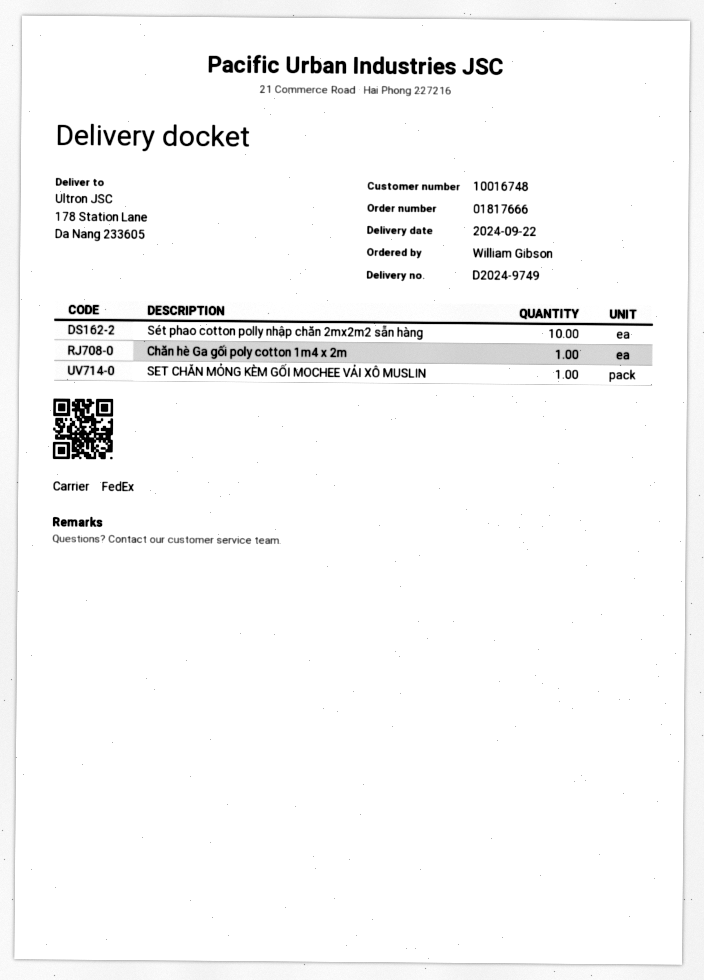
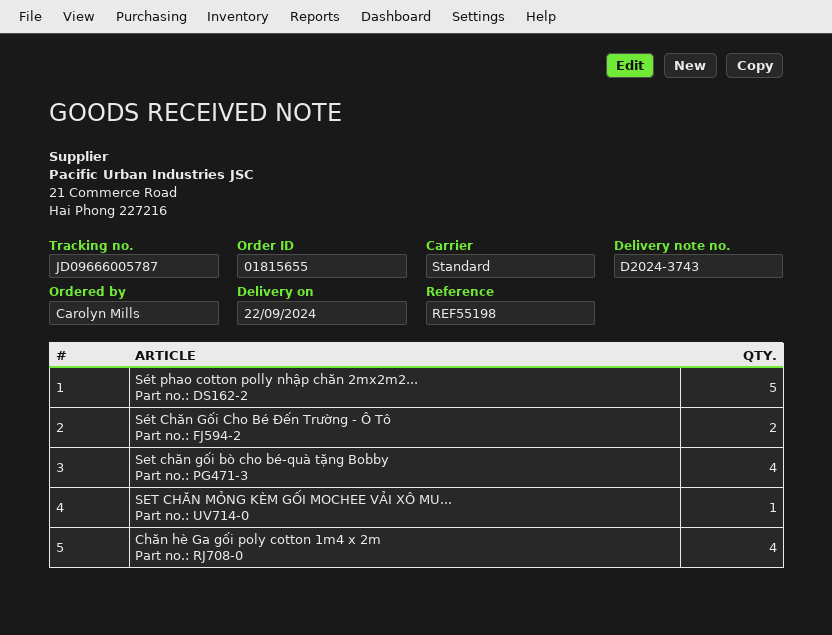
order number: 01817666 -> 01815655
delivery note number: D2024-9749 -> D2024-3743
ordered by: William Gibson -> Carolyn Mills
shipping method: FedEx -> standard
Sét phao cotton polly nhập chăn 2mx2m2 sẵn hàng: 10 -> 5
Chăn hè Ga gối poly cotton 1m4 x 2m: 1 -> 4
Sét Chăn Gối Cho Bé Đến Trường - Ô Tô: none -> 2
Set chăn gối bò cho bé-quà tặng Bobby: none -> 4

